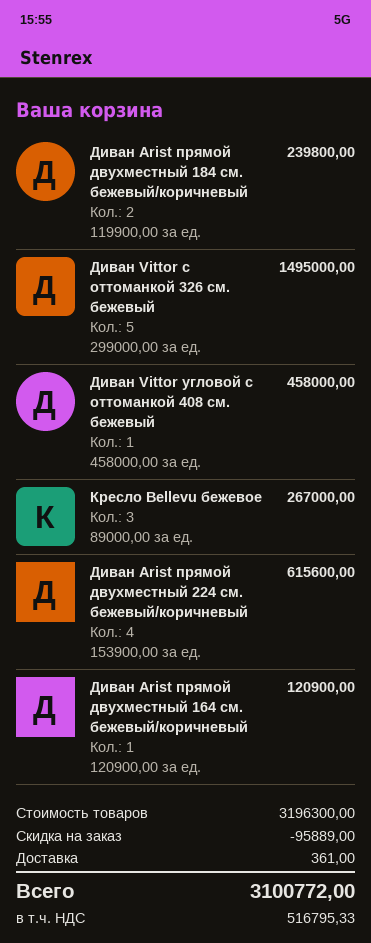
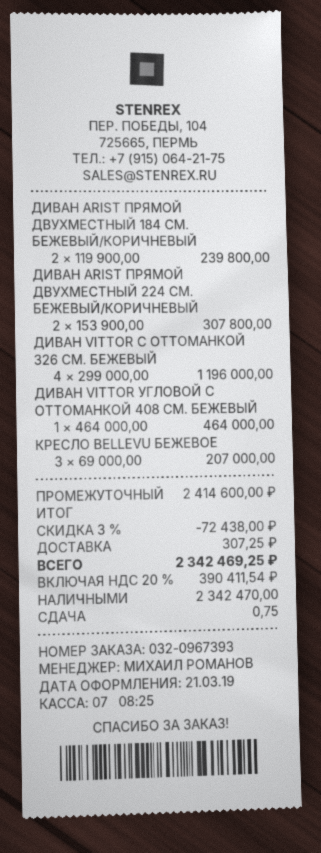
Диван Vittor с оттоманкой 326 см. бежевый: 5 x 299000.00 = 1495000.00 -> 4 x 299000.00 = 1196000.00
Диван Vittor угловой с оттоманкой 408 см. бежевый: 1 x 458000.00 = 458000.00 -> 1 x 464000.00 = 464000.00
Кресло Bellevu бежевое: 3 x 89000.00 = 267000.00 -> 3 x 69000.00 = 207000.00
Диван Arist прямой двухместный 224 см. бежевый/коричневый: 4 x 153900.00 = 615600.00 -> 2 x 153900.00 = 307800.00
Диван Arist прямой двухместный 164 см. бежевый/коричневый: 1 x 120900.00 = 120900.00 -> none
subtotal: 3196300.00 -> 2414600.00
discount: 95889.00 -> 72438.00
shipping: 361.00 -> 307.25
tax: 516795.33 -> 390411.54
total: 3100772.00 -> 2342469.25

